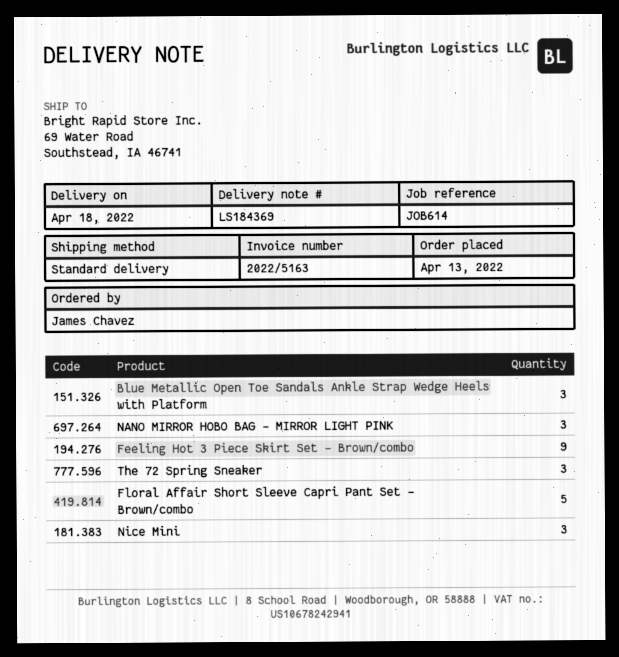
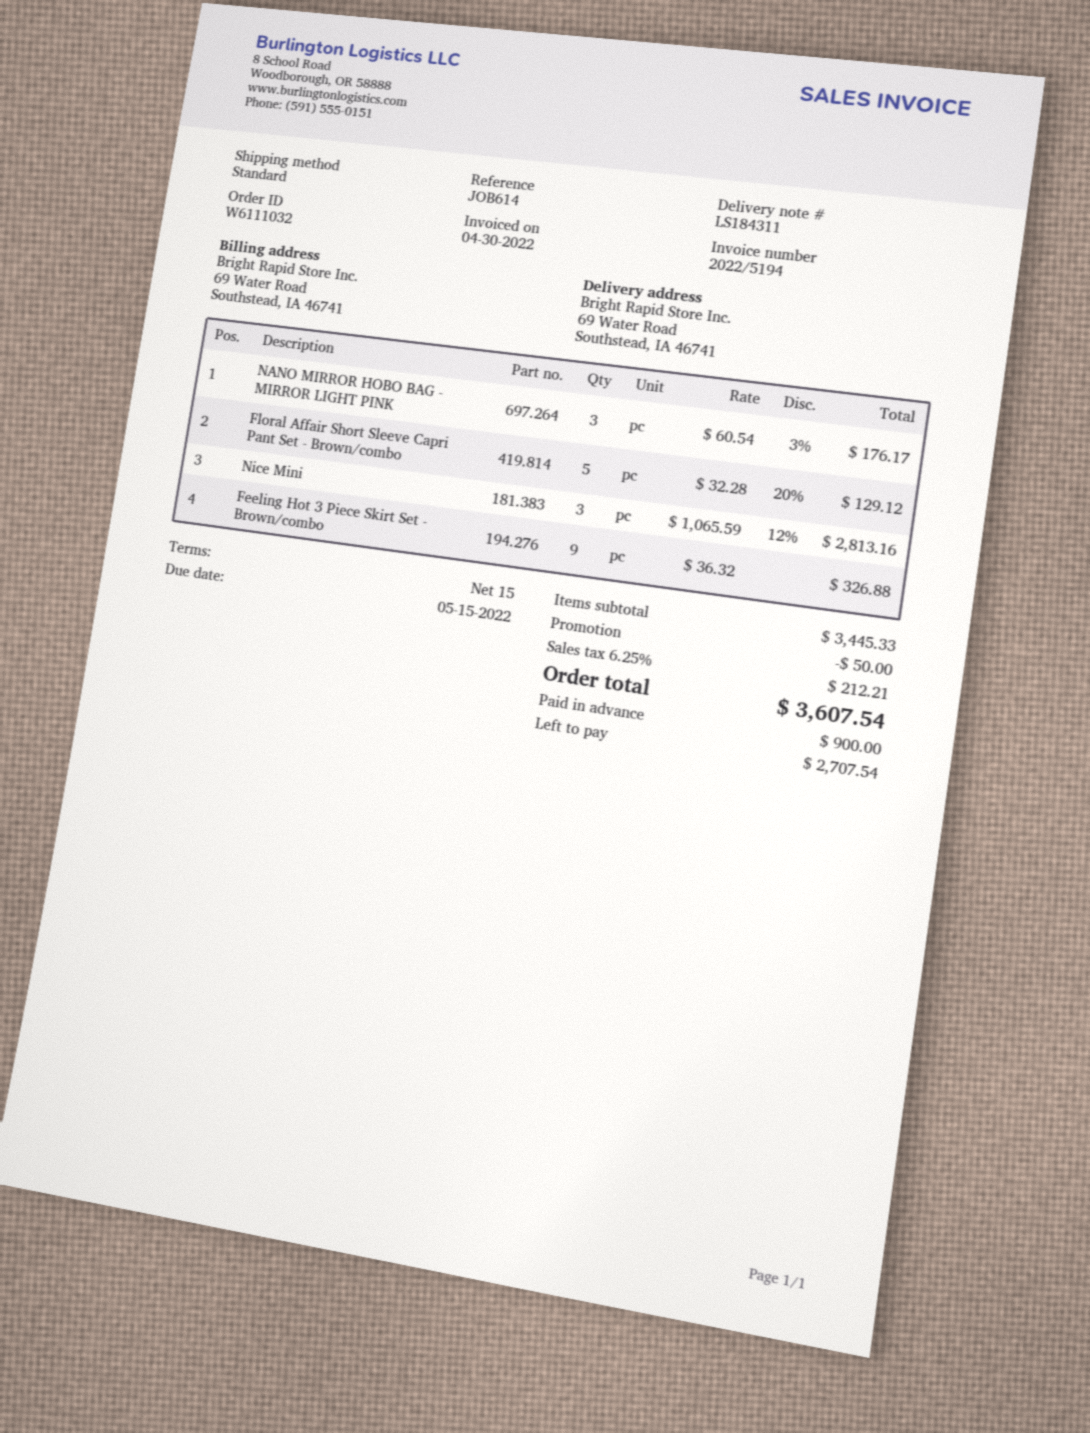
delivery note number: LS184369 -> LS184311
invoice number: 2022/5163 -> 2022/5194
Blue Metallic Open Toe Sandals Ankle Strap Wedge Heels with Platform: 3 -> none
The 72 Spring Sneaker: 3 -> none

